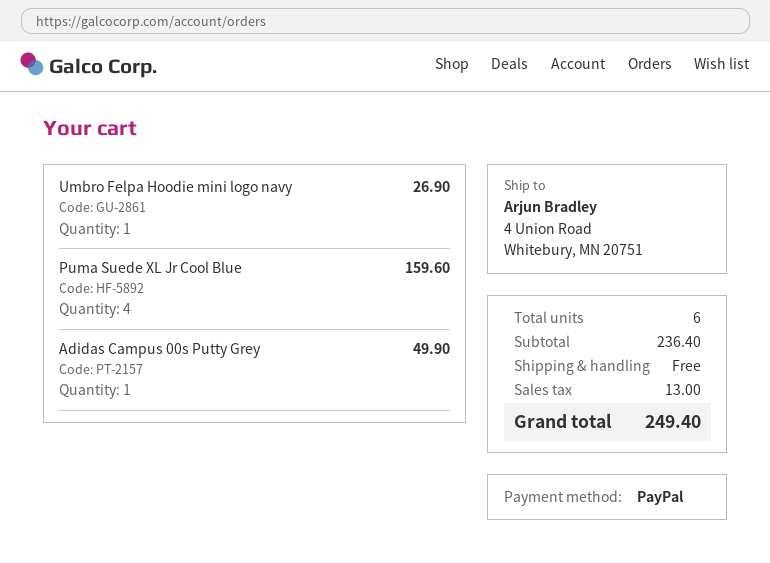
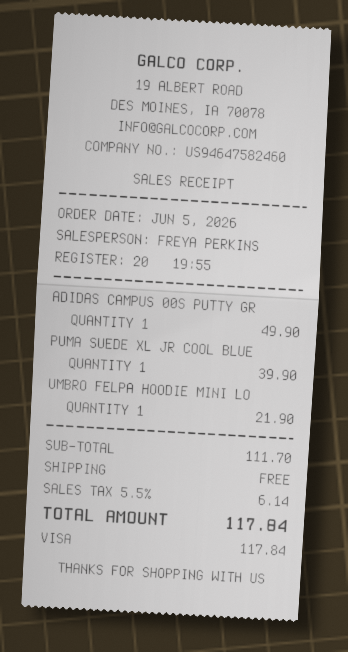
payment method: PayPal -> Visa
Umbro Felpa Hoodie mini logo navy: 1 for 26.90 -> 1 for 21.90
Puma Suede XL Jr Cool Blue: 4 for 159.60 -> 1 for 39.90
subtotal: 236.40 -> 111.70
tax: 13.00 -> 6.14
total: 249.40 -> 117.84

